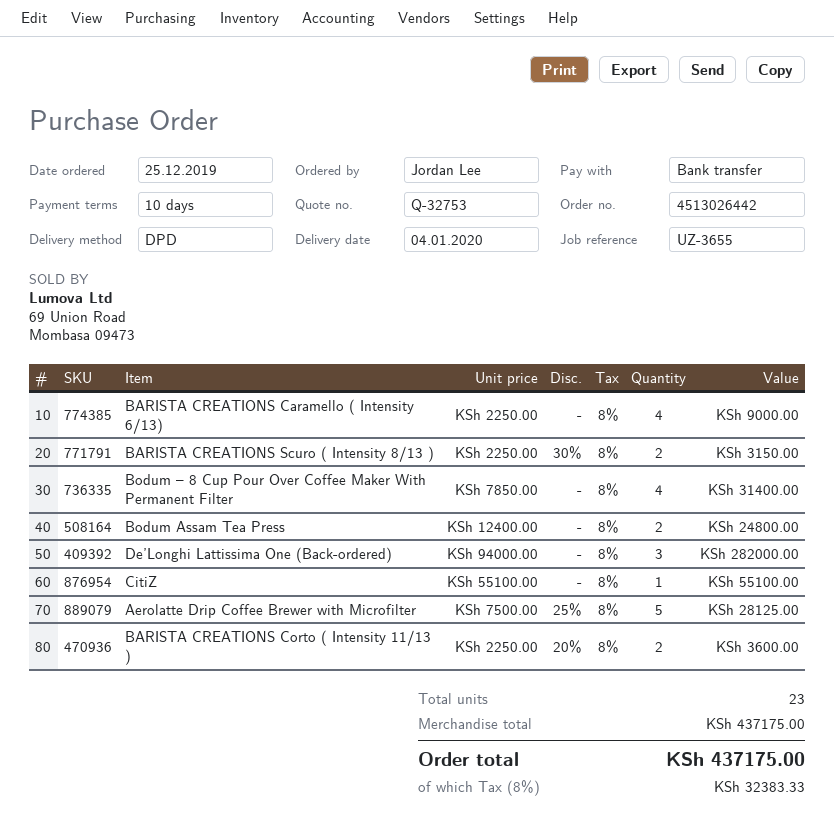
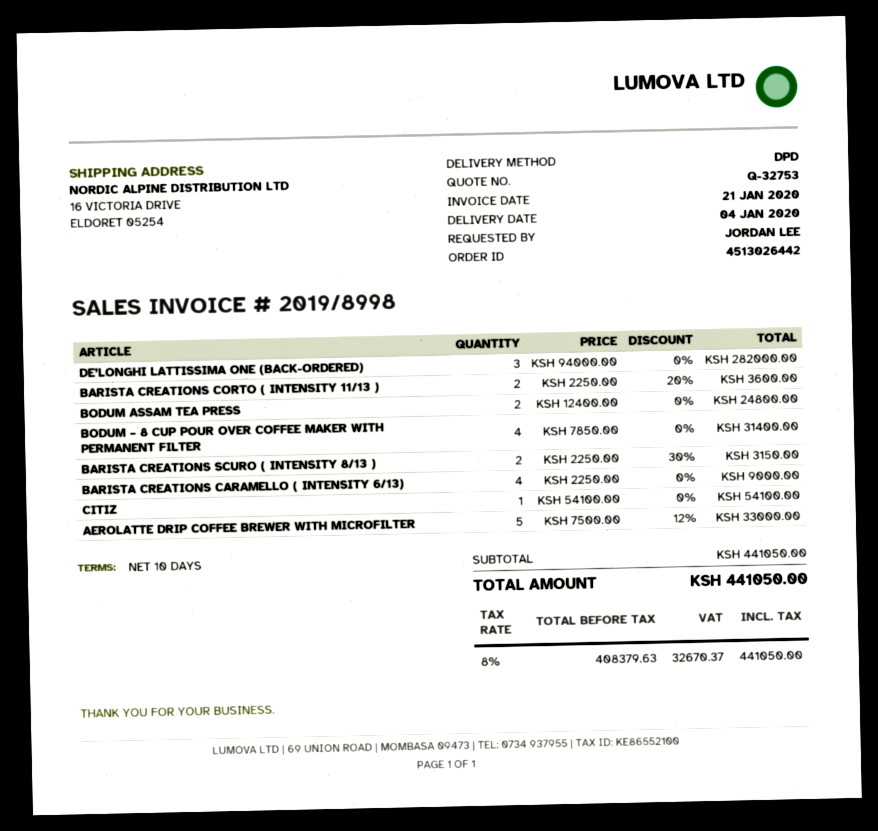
CitiZ: 1 x 55100.00 = 55100.00 -> 1 x 54100.00 = 54100.00
Aerolatte Drip Coffee Brewer with Microfilter: 5 x 7500.00 - 25% = 28125.00 -> 5 x 7500.00 - 12% = 33000.00
subtotal: 437175.00 -> 441050.00
tax: 8% = 32383.33 -> 8% = 32670.37
total: 437175.00 -> 441050.00

